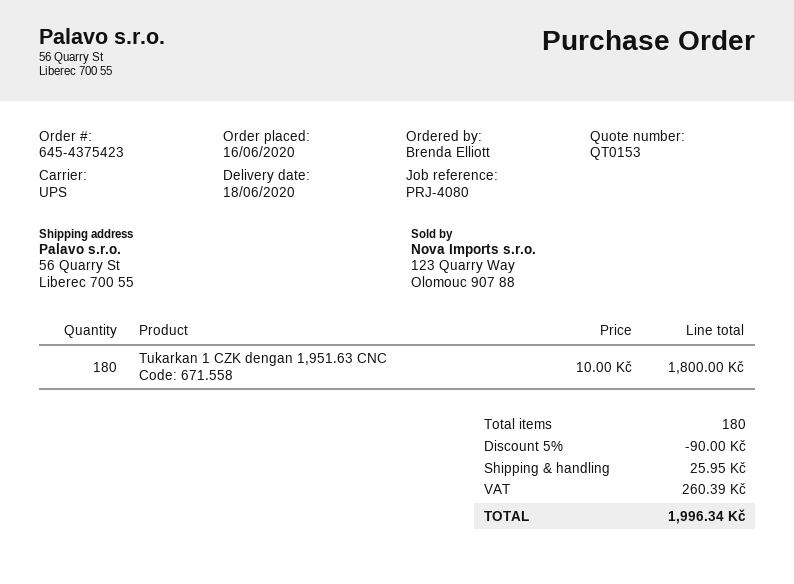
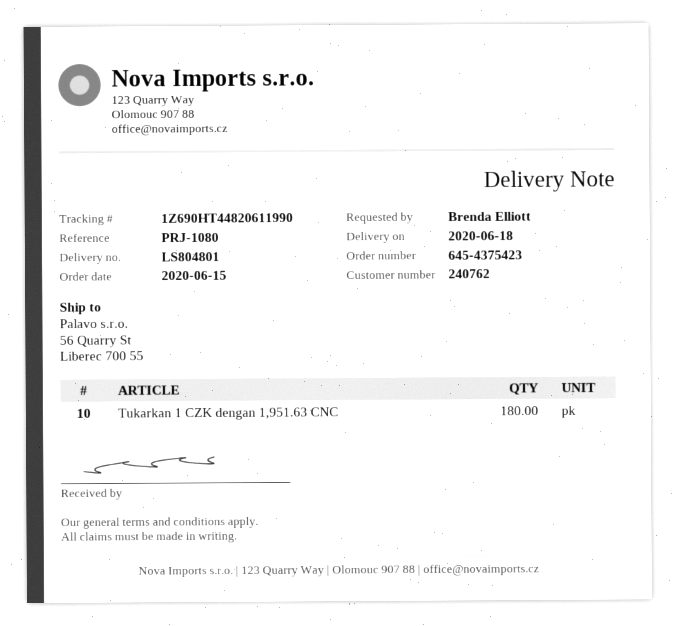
order date: 2020-06-16 -> 2020-06-15
reference: PRJ-4080 -> PRJ-1080

